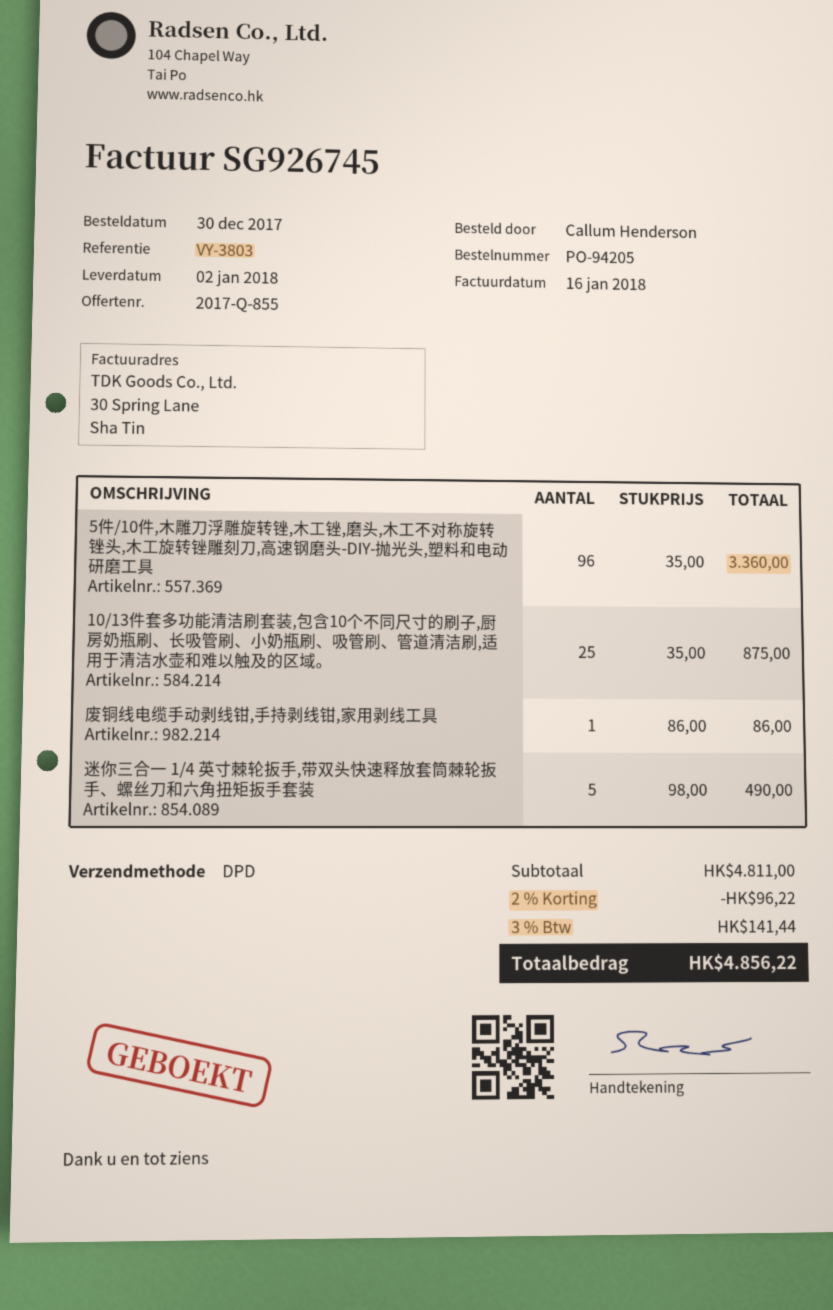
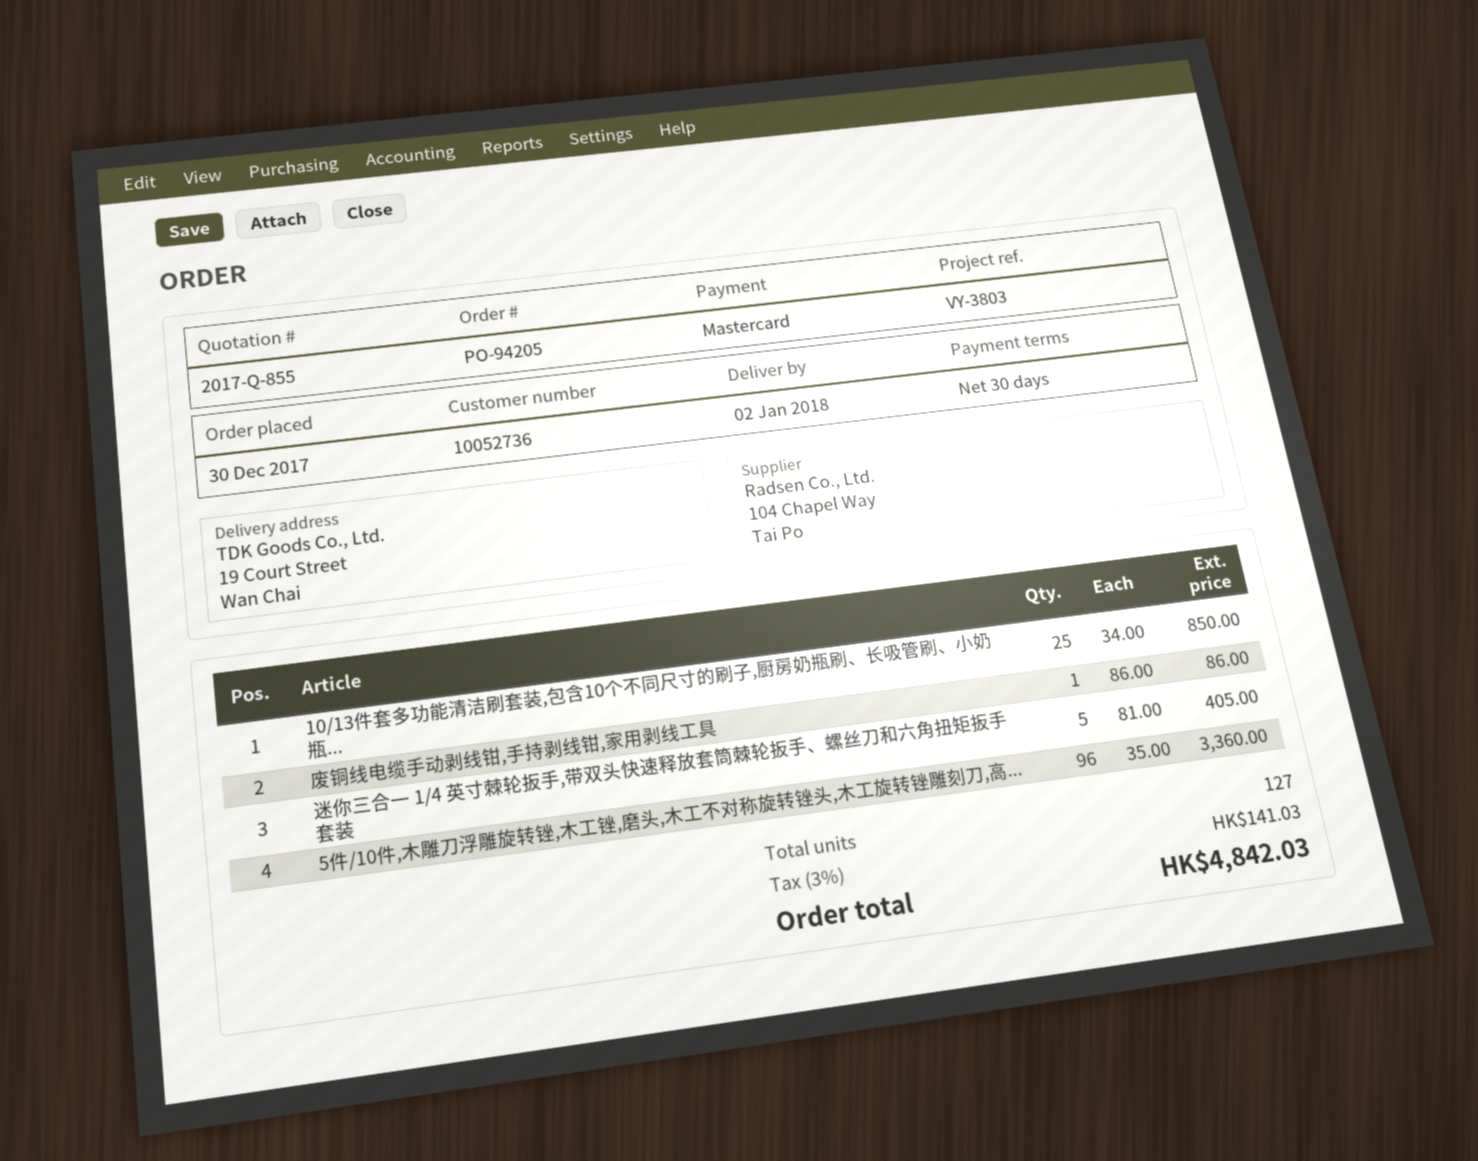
10/13件套多功能清洁刷套装,包含10个不同尺寸的刷子,厨房奶瓶刷、长吸管刷、小奶瓶刷、吸管刷、管道清洁刷,适用于清洁水壶和难以触及的区域。: 25 x 35.00 = 875.00 -> 25 x 34.00 = 850.00
迷你三合一 1/4 英寸棘轮扳手,带双头快速释放套筒棘轮扳手、螺丝刀和六角扭矩扳手套装: 5 x 98.00 = 490.00 -> 5 x 81.00 = 405.00
discount: 2% = 96.22 -> none
tax: 3% = 141.44 -> 3% = 141.03
total: 4856.22 -> 4842.03

